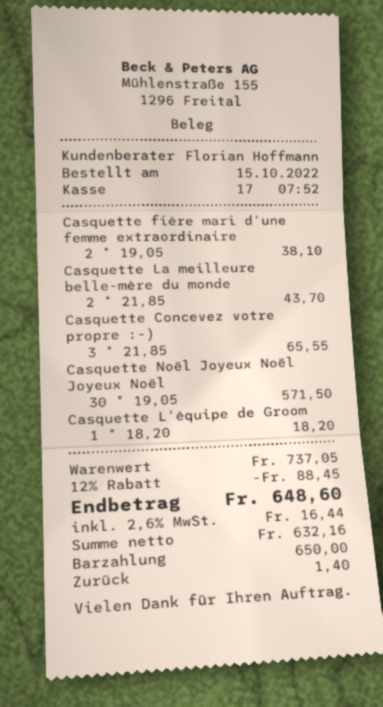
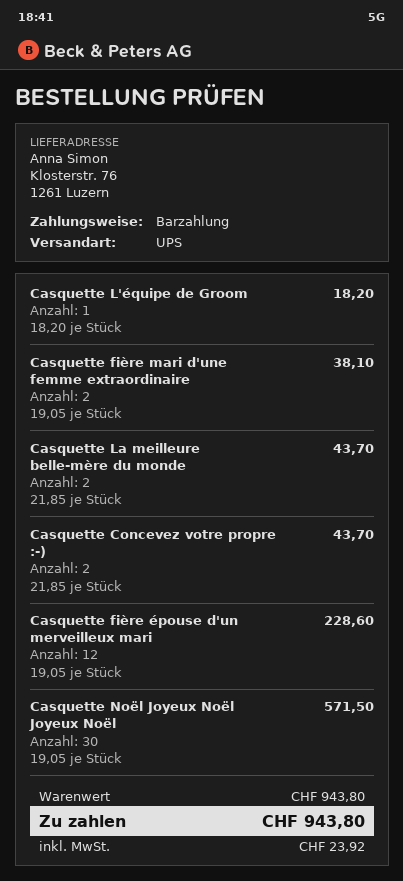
Casquette Concevez votre propre :-): 3 x 21.85 = 65.55 -> 2 x 21.85 = 43.70
Casquette fière épouse d'un merveilleux mari: none -> 12 x 19.05 = 228.60
subtotal: 737.05 -> 943.80
discount: 12% = 88.45 -> none
tax: 16.44 -> 23.92
total: 648.60 -> 943.80

